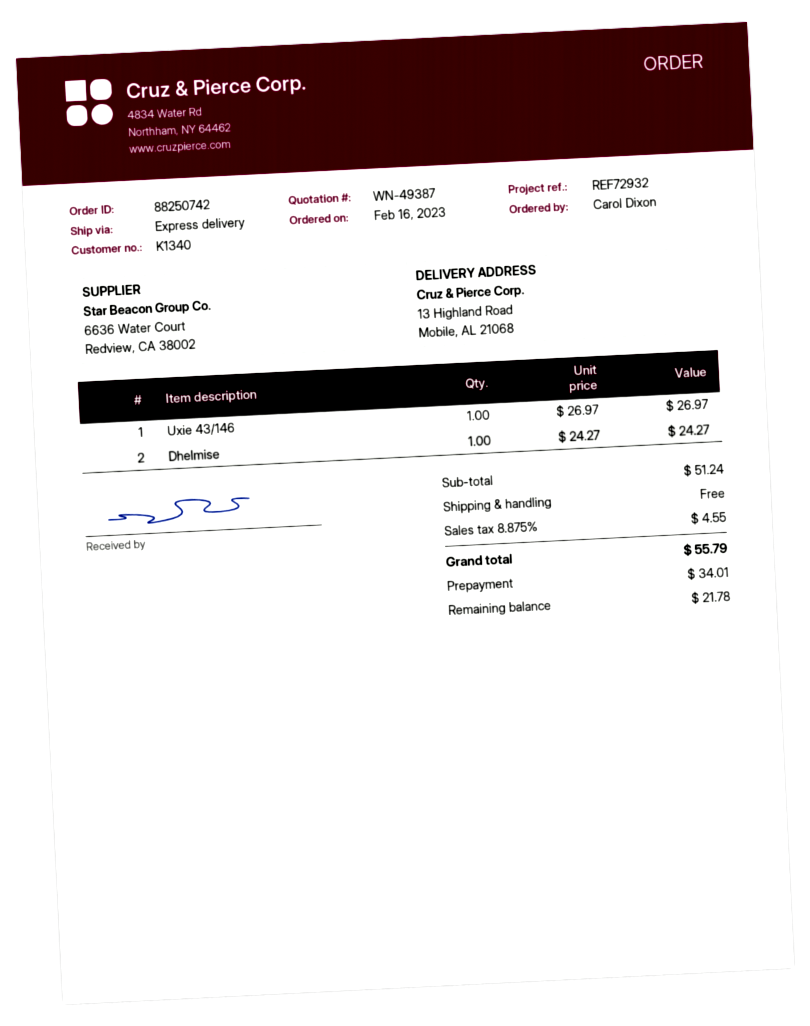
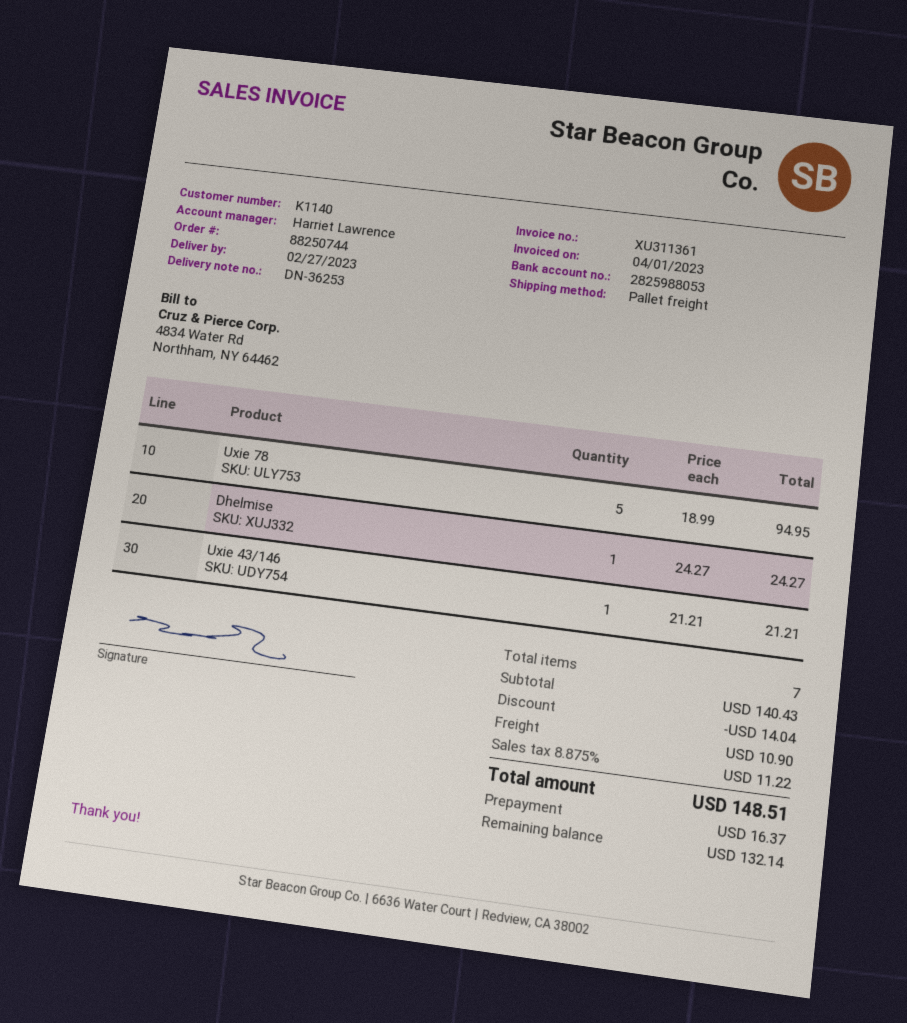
order number: 88250742 -> 88250744
customer number: K1340 -> K1140
shipping method: express -> pallet freight
Uxie 43/146: 1 x 26.97 = 26.97 -> 1 x 21.21 = 21.21
Uxie 78: none -> 5 x 18.99 = 94.95
subtotal: 51.24 -> 140.43
discount: none -> 14.04
shipping: 0.00 -> 10.90
tax: 8.875% = 4.55 -> 8.875% = 11.22
total: 55.79 -> 148.51
deposit: 34.01 -> 16.37
balance: 21.78 -> 132.14

